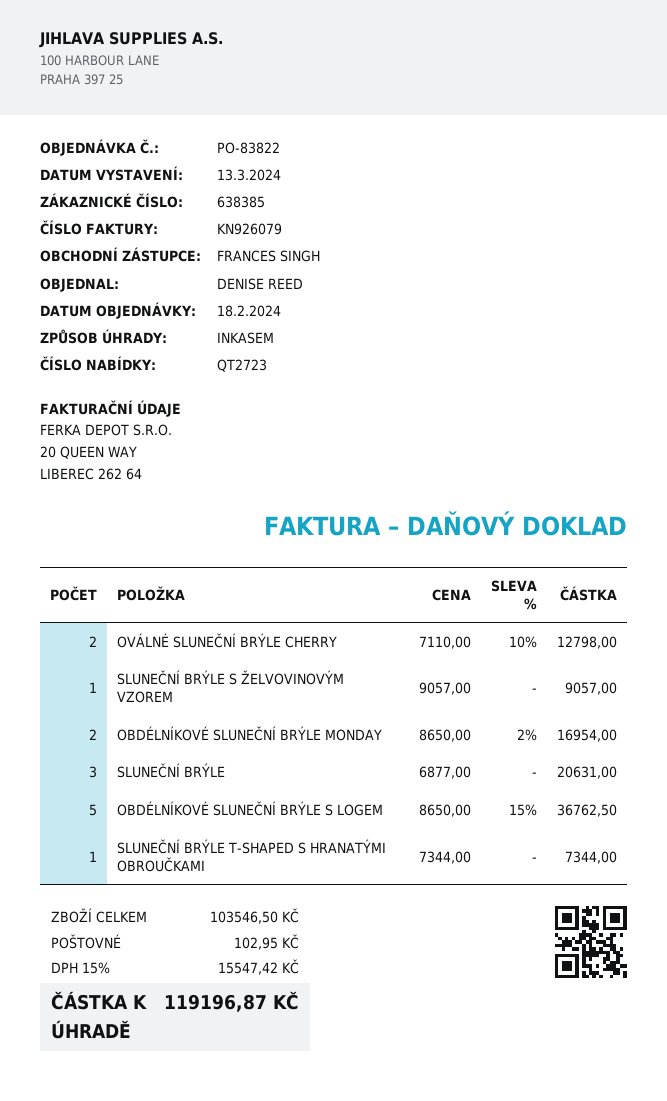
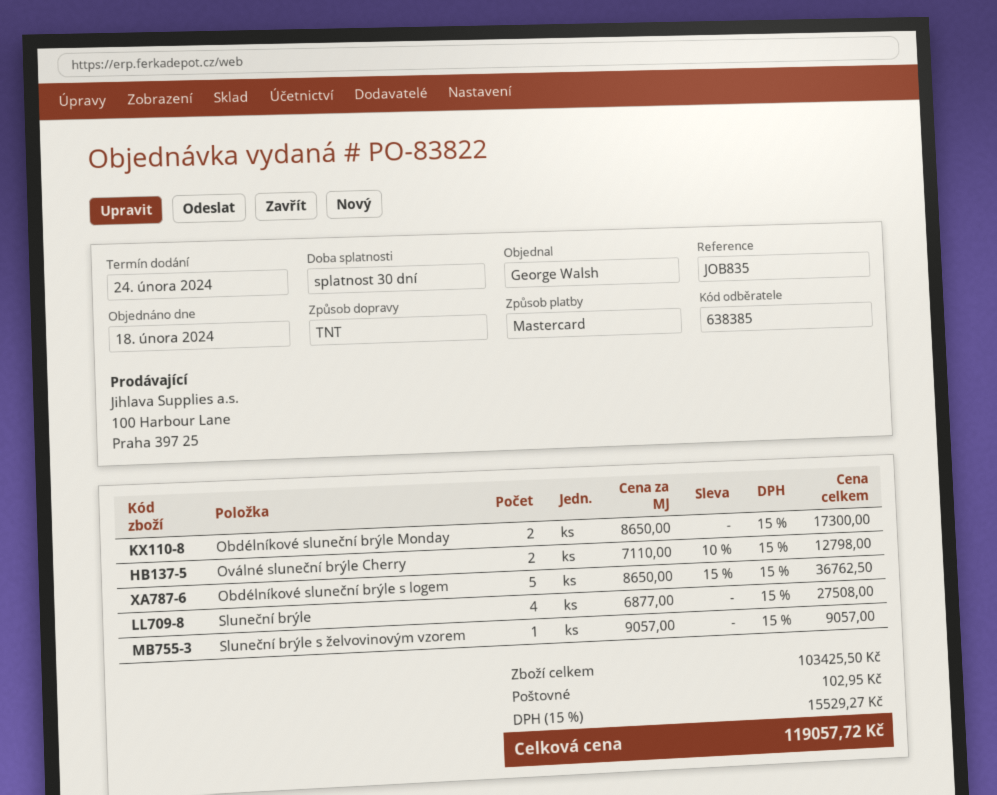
ordered by: DENISE REED -> George Walsh
payment method: direct debit -> Mastercard
OBDÉLNÍKOVÉ SLUNEČNÍ BRÝLE MONDAY: 2 x 8650.00 - 2% = 16954.00 -> 2 x 8650.00 = 17300.00
SLUNEČNÍ BRÝLE: 3 x 6877.00 = 20631.00 -> 4 x 6877.00 = 27508.00
SLUNEČNÍ BRÝLE T-SHAPED S HRANATÝMI OBROUČKAMI: 1 x 7344.00 = 7344.00 -> none
subtotal: 103546.50 -> 103425.50
tax: 15% = 15547.42 -> 15% = 15529.27
total: 119196.87 -> 119057.72

